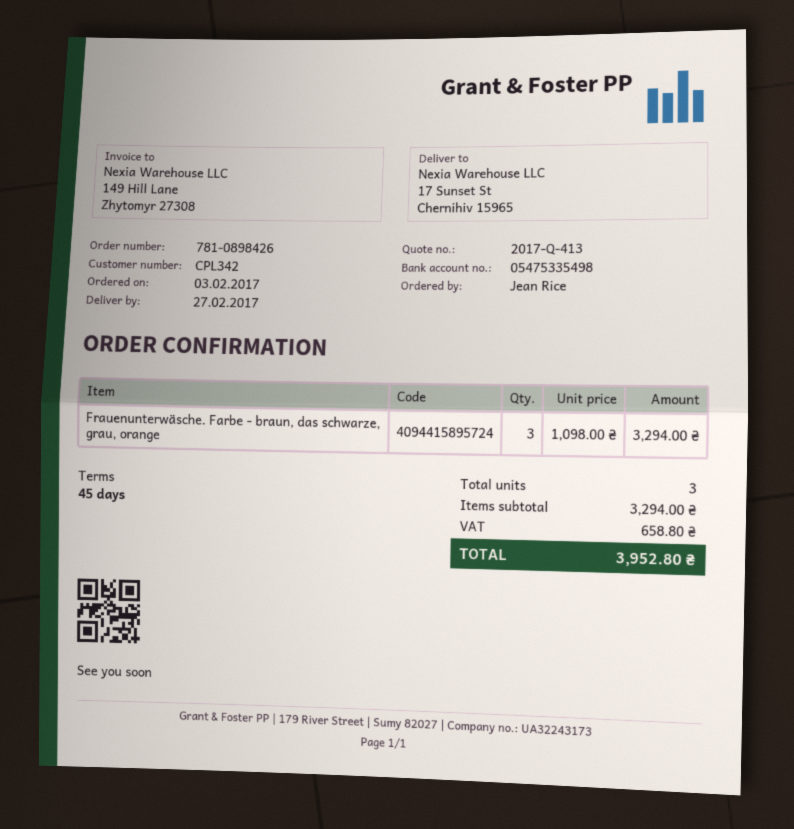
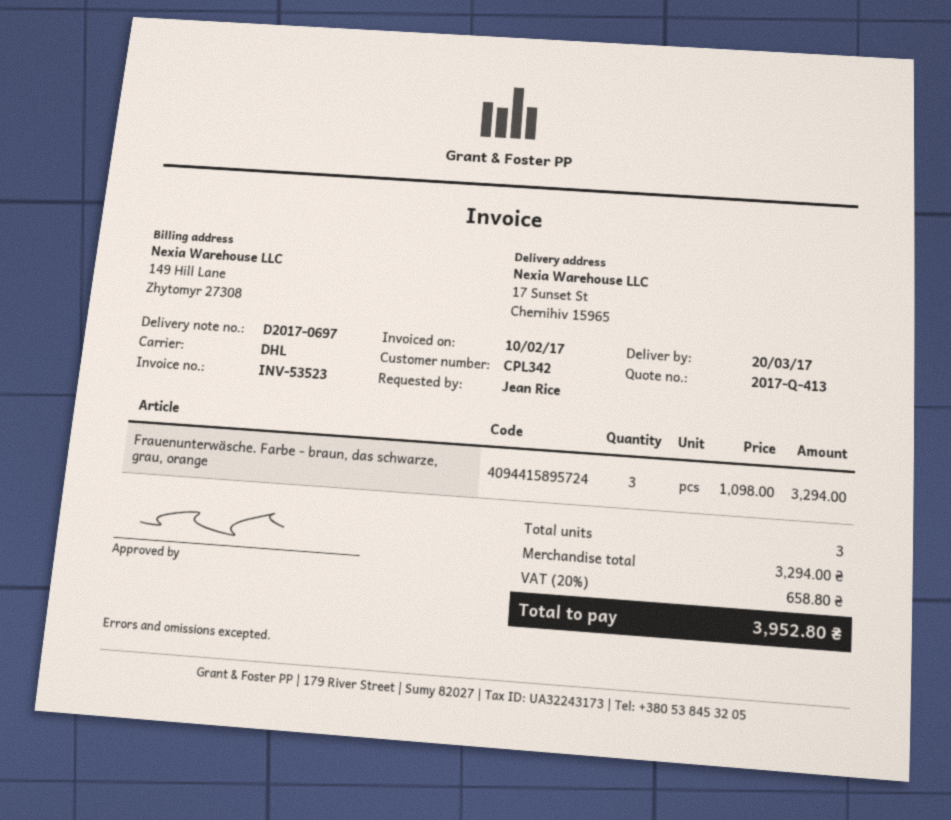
delivery date: 2017-02-27 -> 2017-03-20

